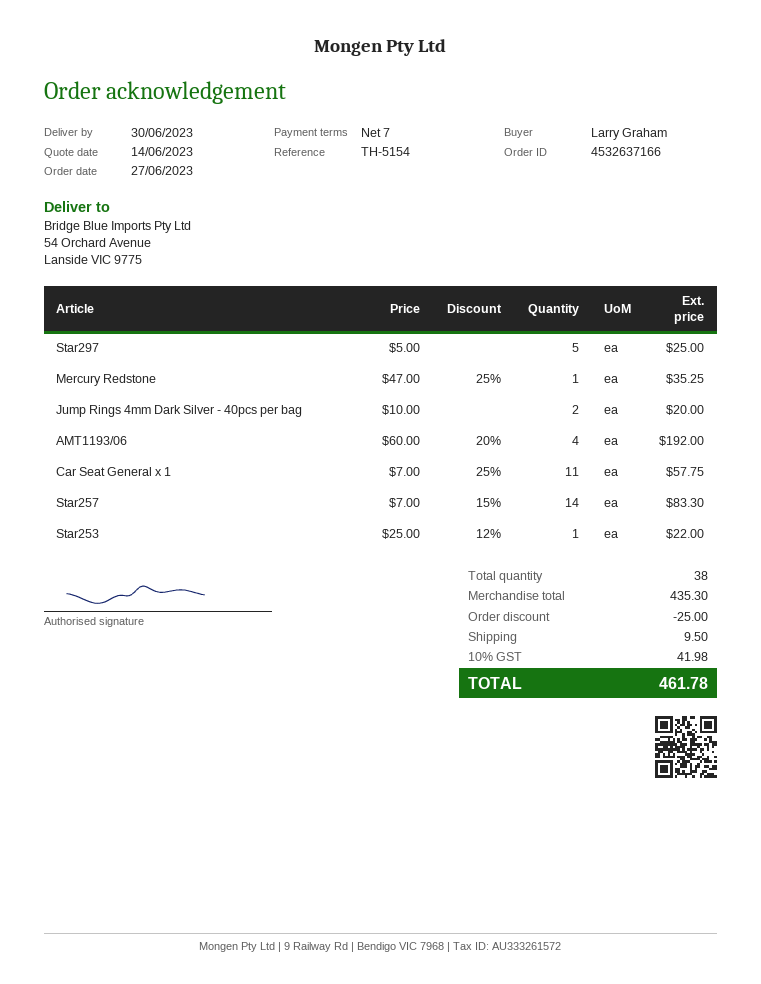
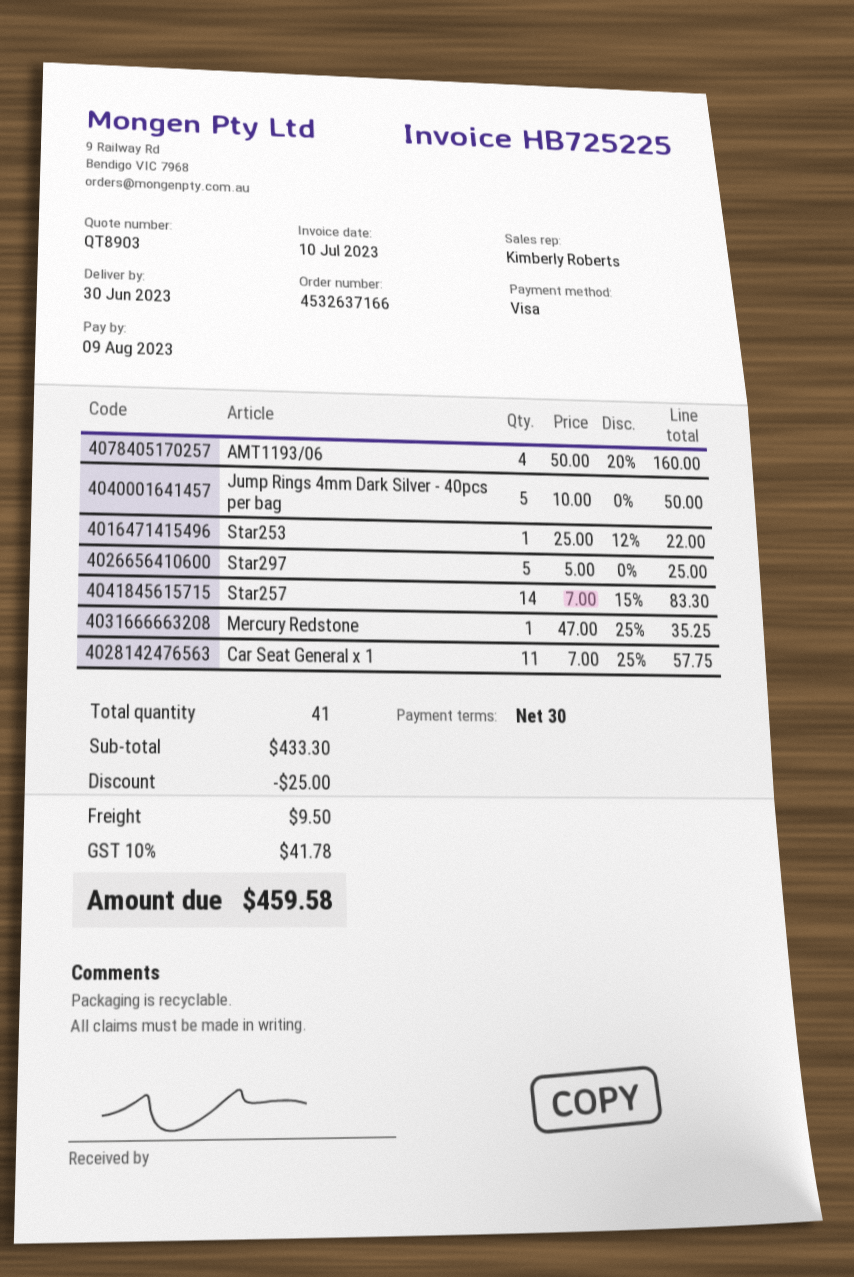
payment terms: 7 days -> 30 days
Jump Rings 4mm Dark Silver - 40pcs per bag: 2 x 10.00 = 20.00 -> 5 x 10.00 = 50.00
AMT1193/06: 4 x 60.00 - 20% = 192.00 -> 4 x 50.00 - 20% = 160.00
total quantity: 38 -> 41
subtotal: 435.30 -> 433.30
tax: 10% = 41.98 -> 10% = 41.78
total: 461.78 -> 459.58

